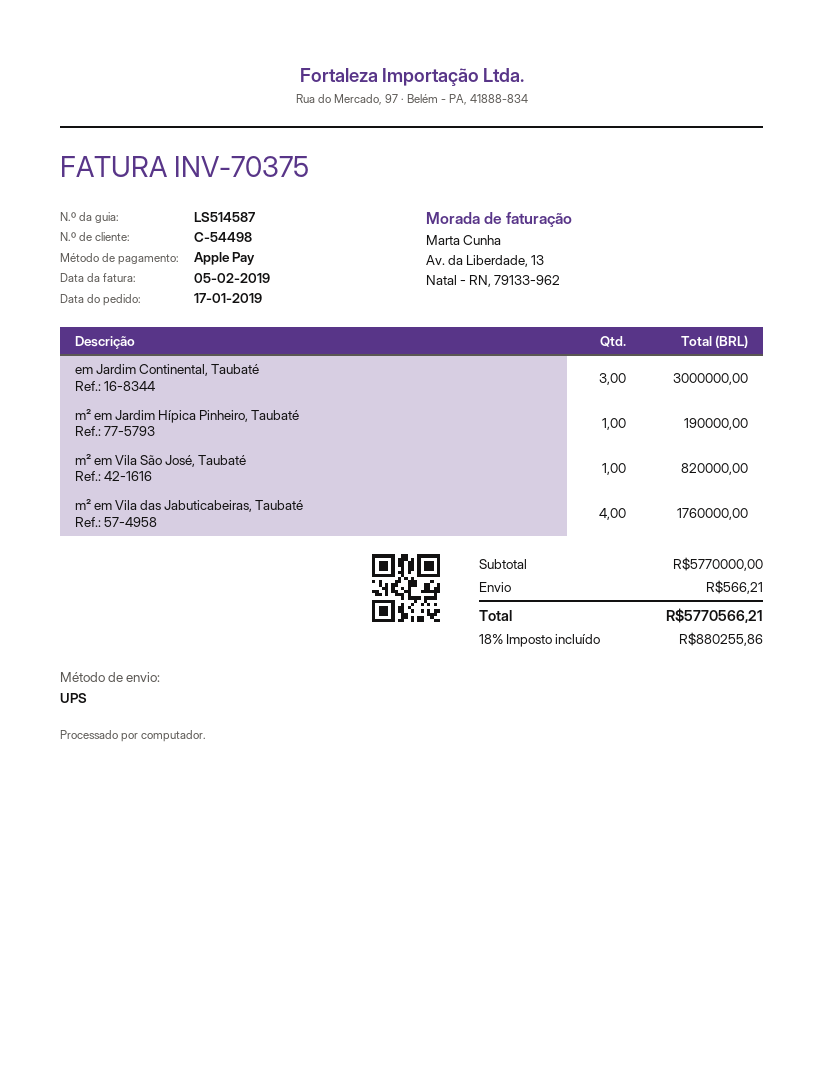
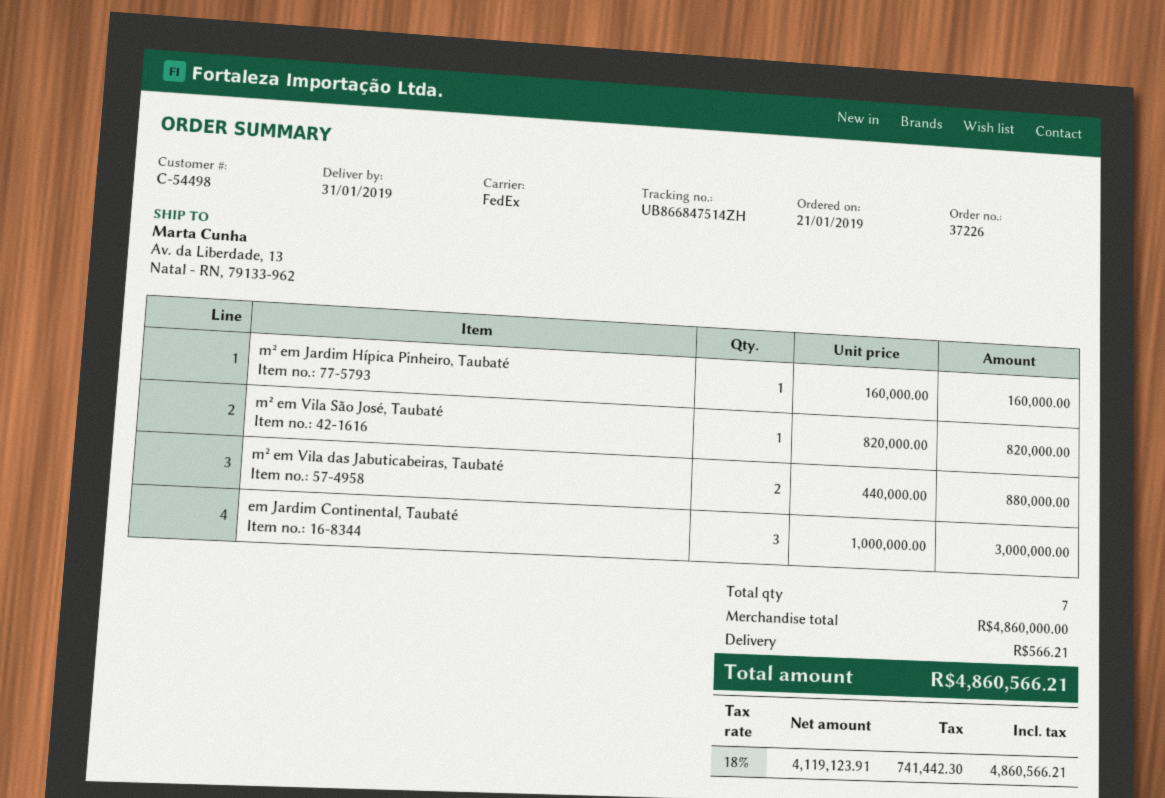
order date: 2019-01-17 -> 2019-01-21
shipping method: UPS -> FedEx
m² em Jardim Hípica Pinheiro, Taubaté: 1 for 190000.00 -> 1 for 160000.00
m² em Vila das Jabuticabeiras, Taubaté: 4 for 1760000.00 -> 2 for 880000.00
subtotal: 5770000.00 -> 4860000.00
tax: 18% = 880255.86 -> 18% = 741442.30
total: 5770566.21 -> 4860566.21

